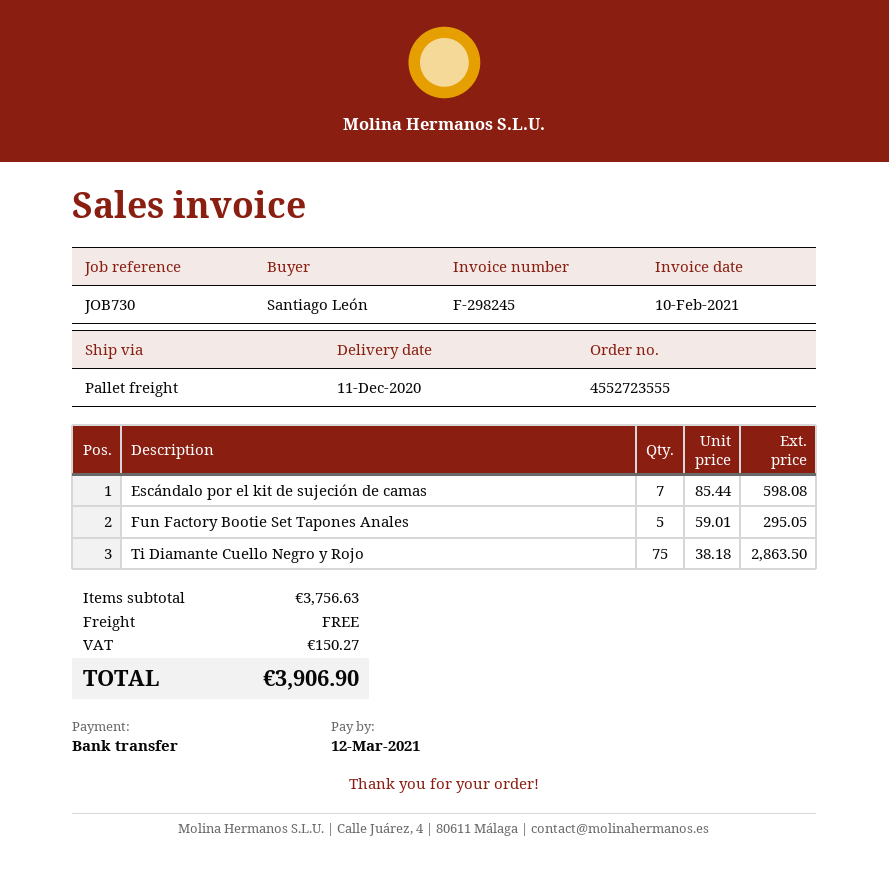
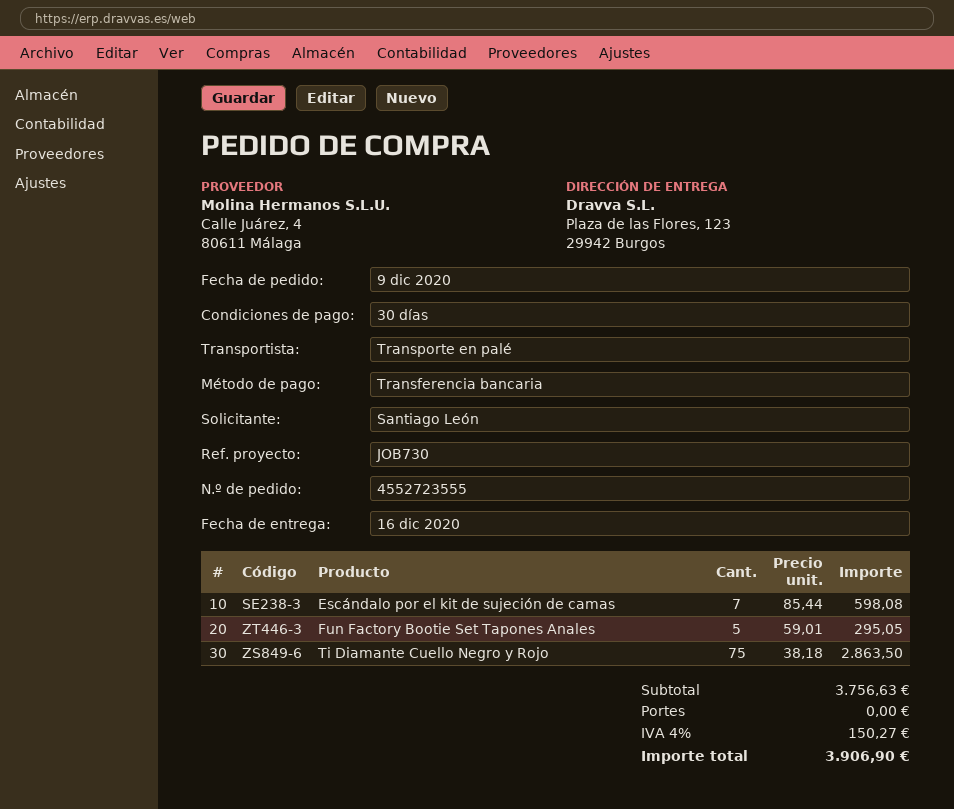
delivery date: 2020-12-11 -> 2020-12-16

